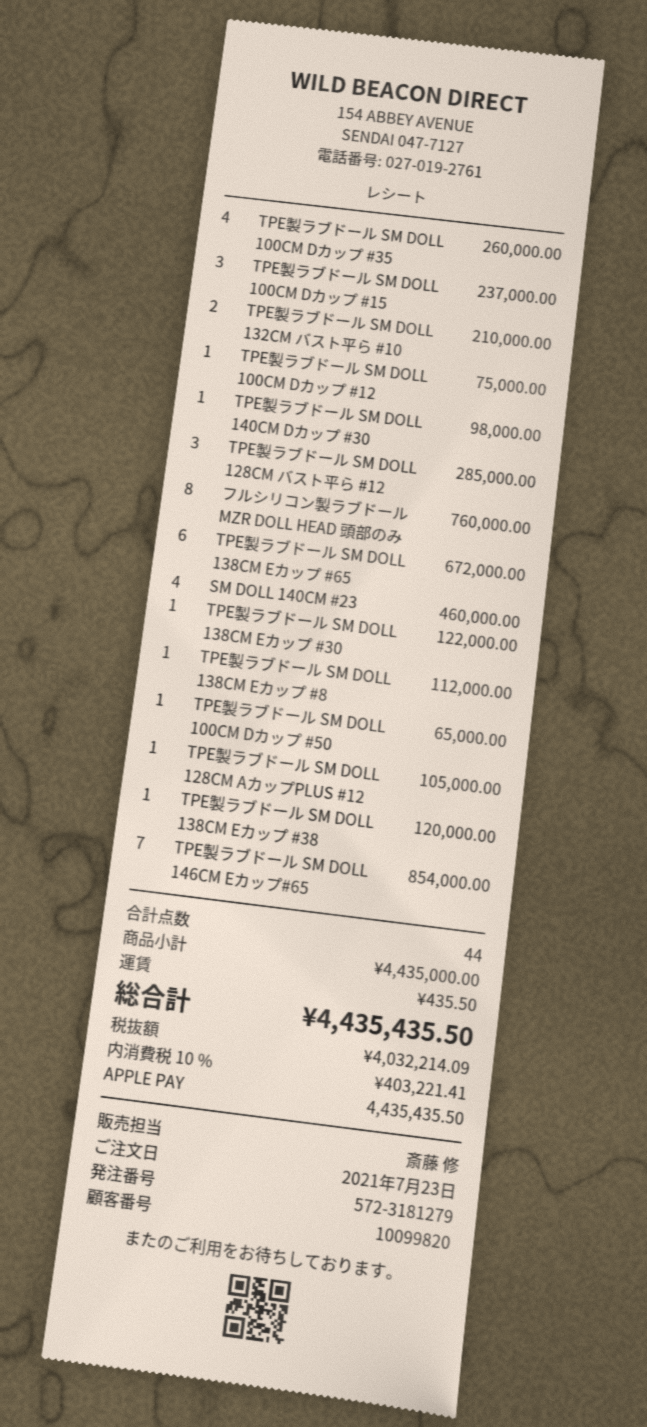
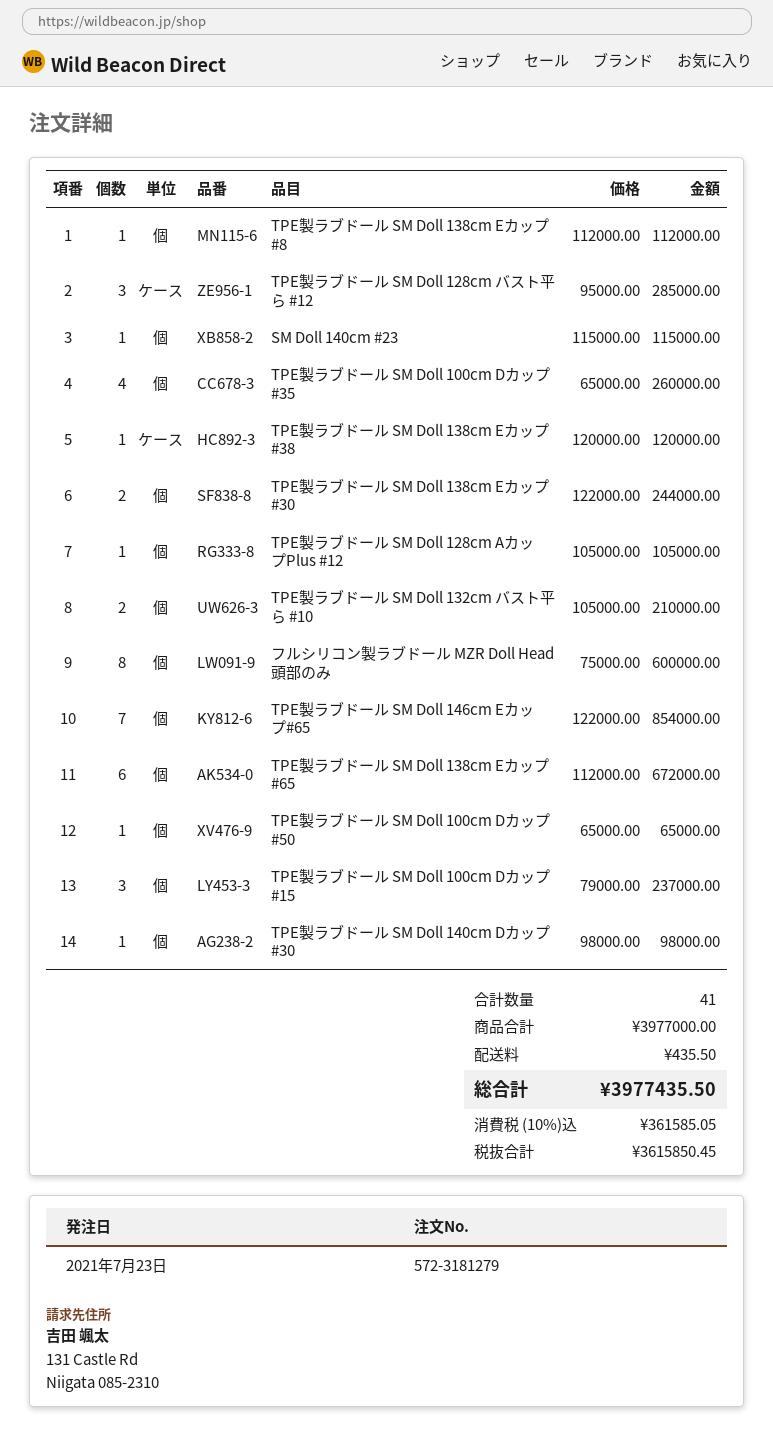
TPE製ラブドール SM DOLL 100CM Dカップ #12: 1 for 75000.00 -> none
フルシリコン製ラブドール MZR DOLL HEAD 頭部のみ: 8 for 760000.00 -> 8 for 600000.00
SM DOLL 140CM #23: 4 for 460000.00 -> 1 for 115000.00
TPE製ラブドール SM DOLL 138CM Eカップ #30: 1 for 122000.00 -> 2 for 244000.00
total quantity: 44 -> 41
subtotal: 4435000.00 -> 3977000.00
net: 4032214.09 -> 3615850.45
tax: 10% = 403221.41 -> 10% = 361585.05
total: 4435435.50 -> 3977435.50

